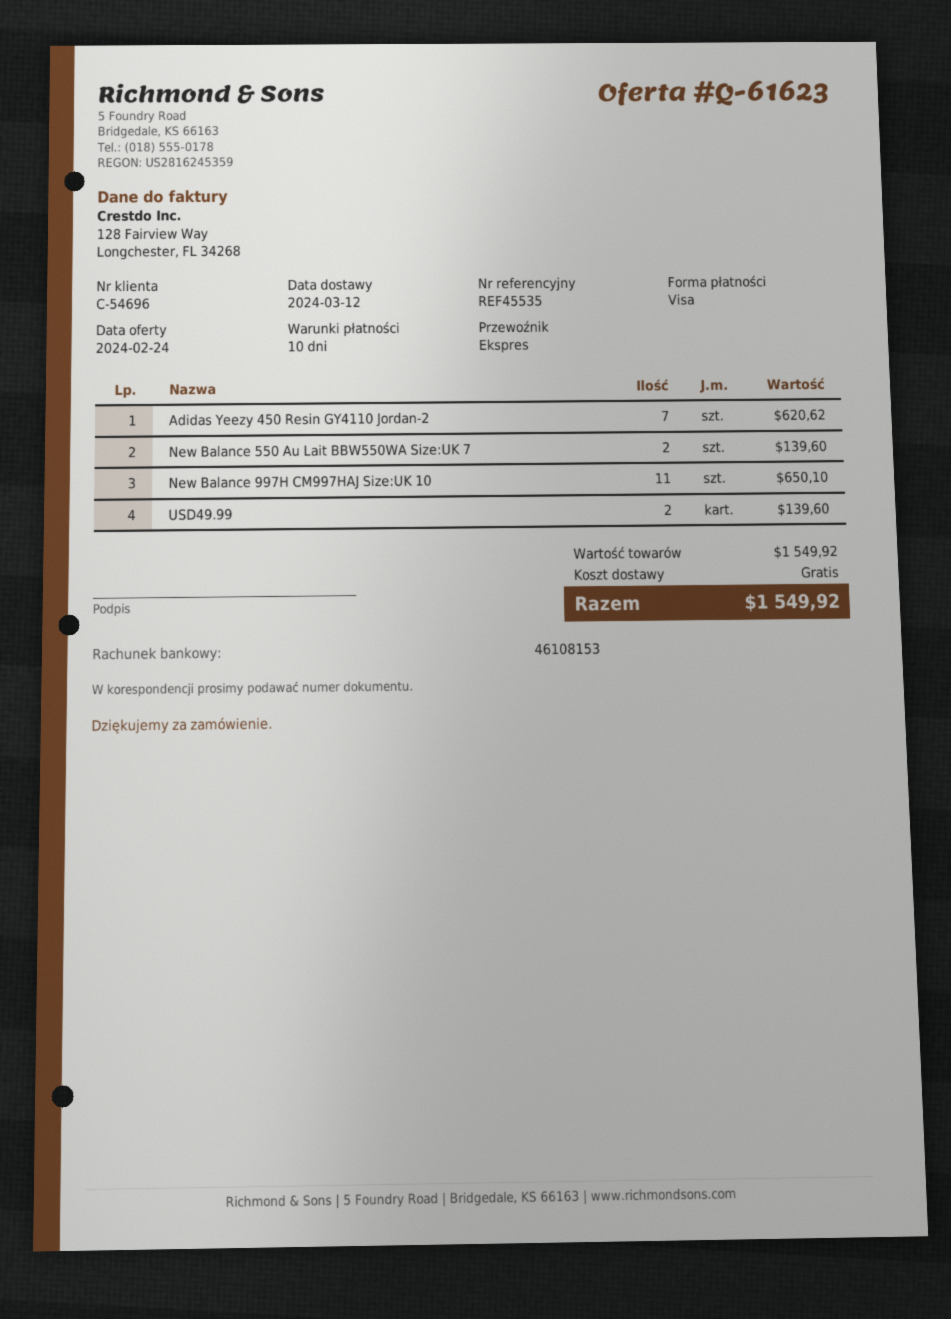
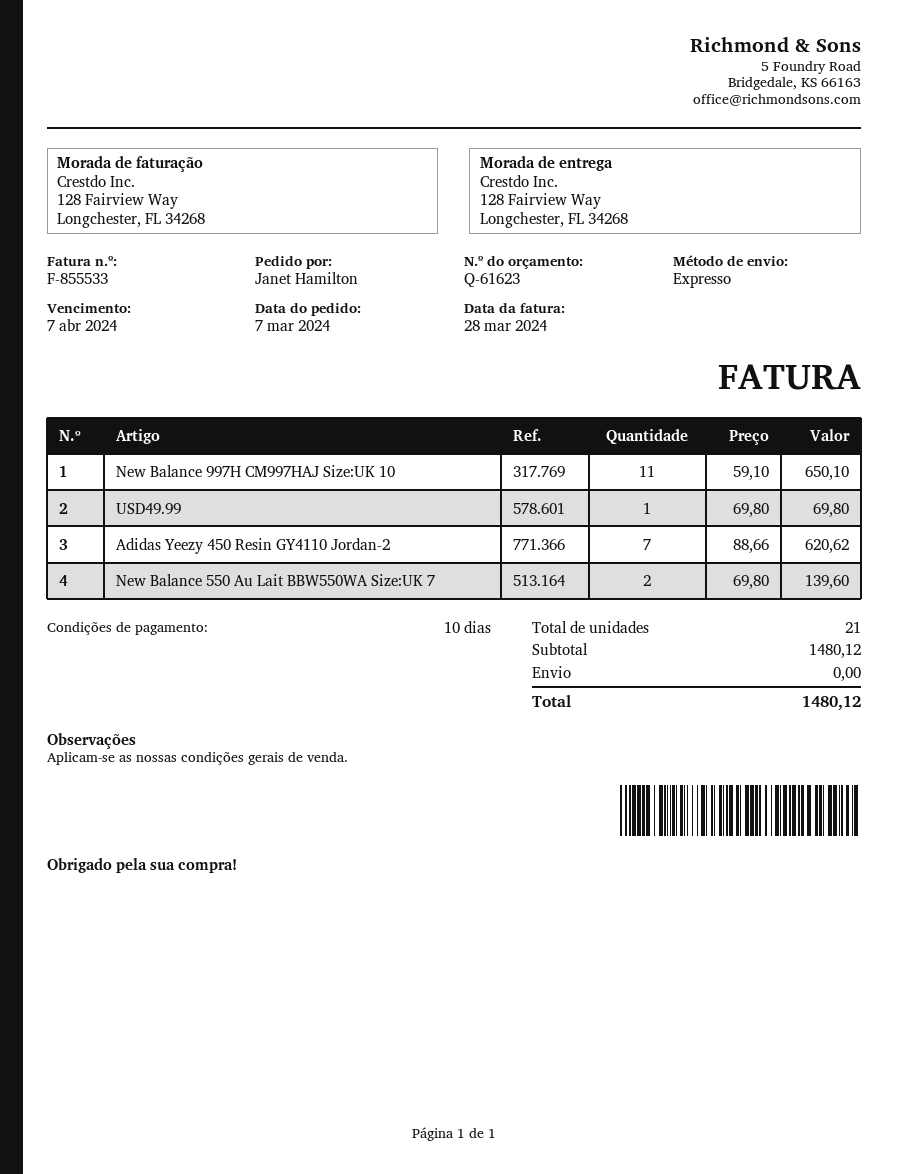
USD49.99: 2 for 139.60 -> 1 for 69.80
subtotal: 1549.92 -> 1480.12
total: 1549.92 -> 1480.12

